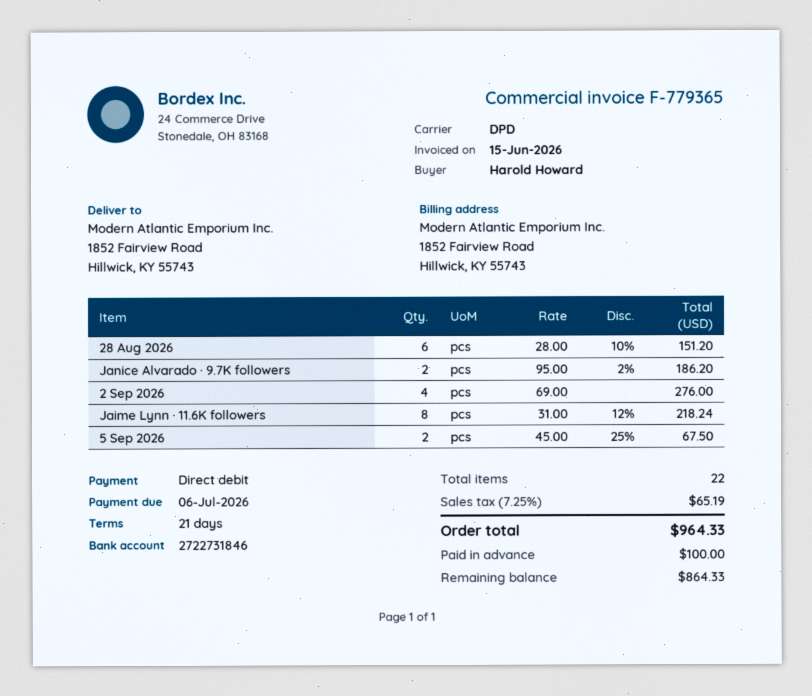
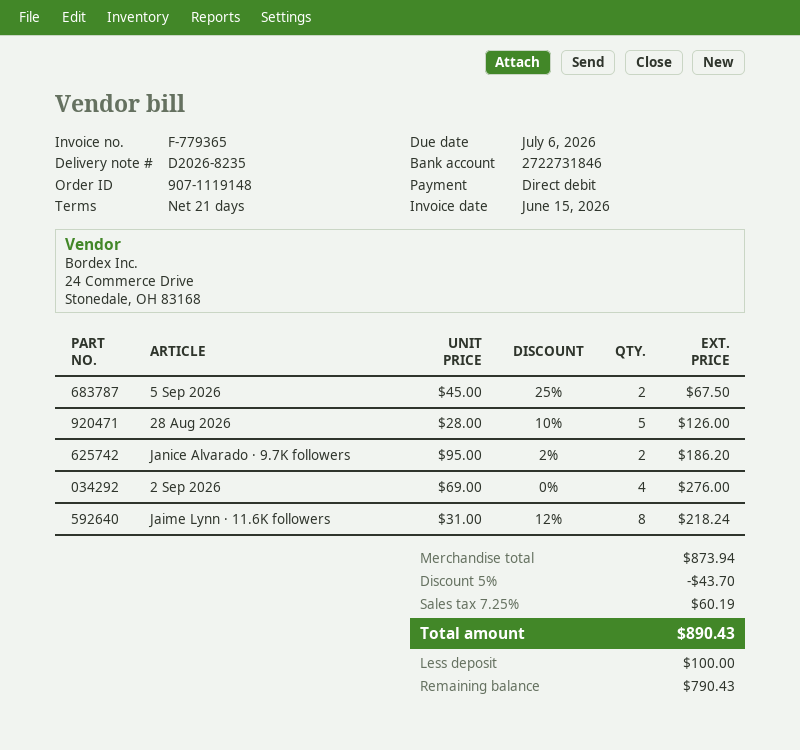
28 Aug 2026: 6 x 28.00 - 10% = 151.20 -> 5 x 28.00 - 10% = 126.00
discount: none -> 5% = 43.70
tax: 7.25% = 65.19 -> 7.25% = 60.19
total: 964.33 -> 890.43
balance: 864.33 -> 790.43

